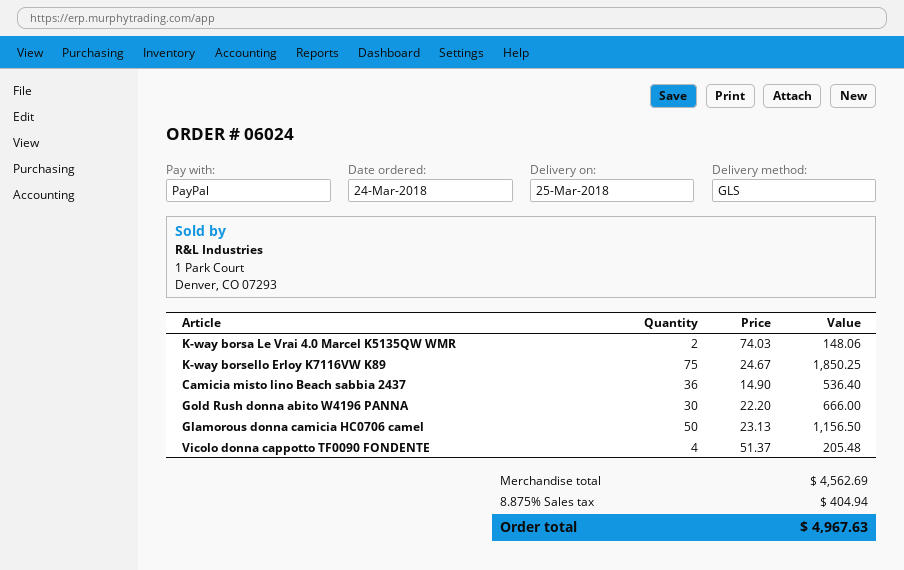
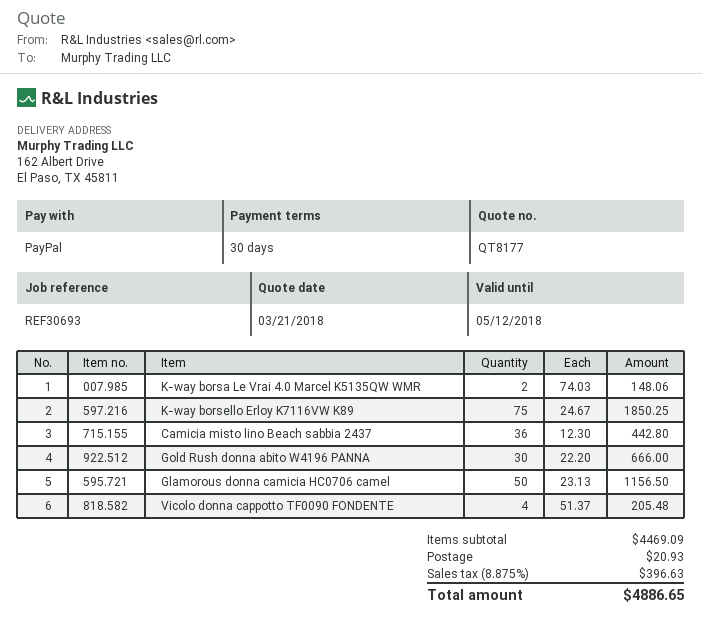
Camicia misto lino Beach sabbia 2437: 36 x 14.90 = 536.40 -> 36 x 12.30 = 442.80
subtotal: 4562.69 -> 4469.09
shipping: none -> 20.93
tax: 8.875% = 404.94 -> 8.875% = 396.63
total: 4967.63 -> 4886.65

